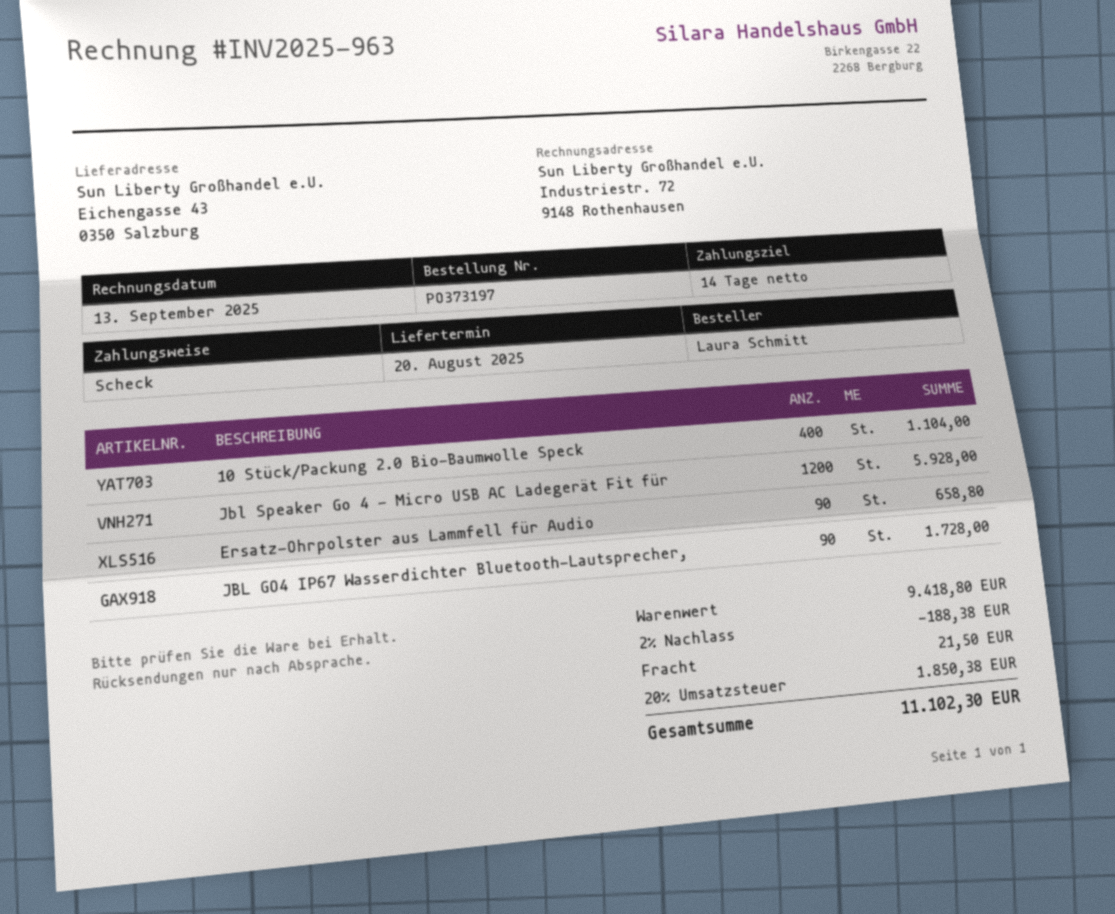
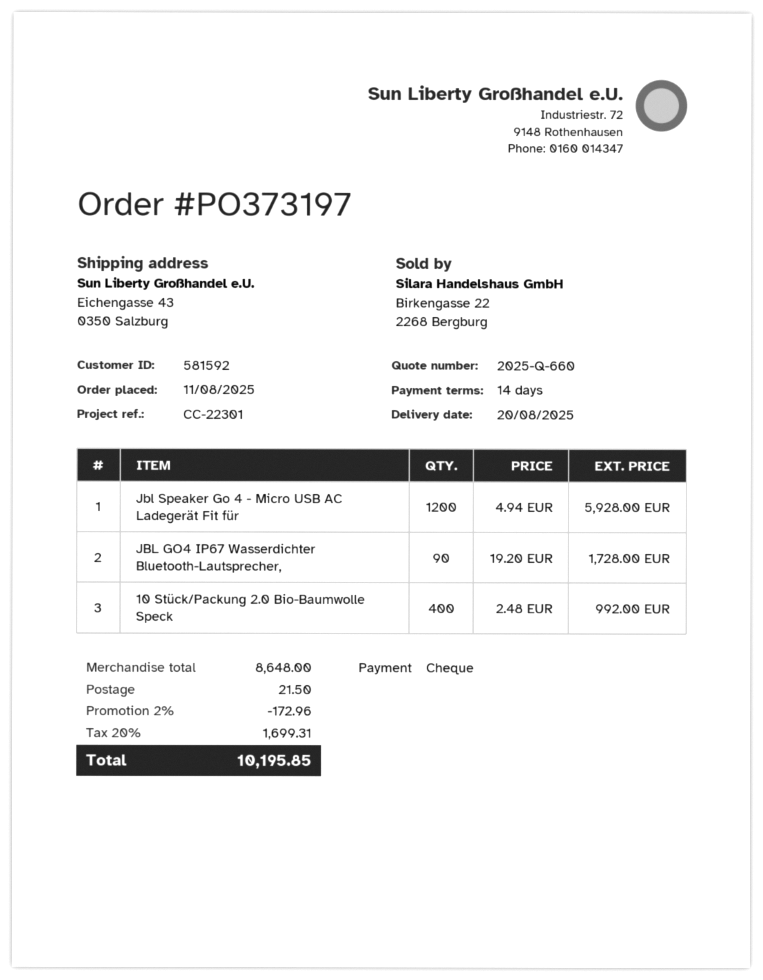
10 Stück/Packung 2.0 Bio-Baumwolle Speck: 400 for 1104.00 -> 400 for 992.00
Ersatz-Ohrpolster aus Lammfell für Audio: 90 for 658.80 -> none
subtotal: 9418.80 -> 8648.00
discount: 2% = 188.38 -> 2% = 172.96
tax: 20% = 1850.38 -> 20% = 1699.31
total: 11102.30 -> 10195.85

